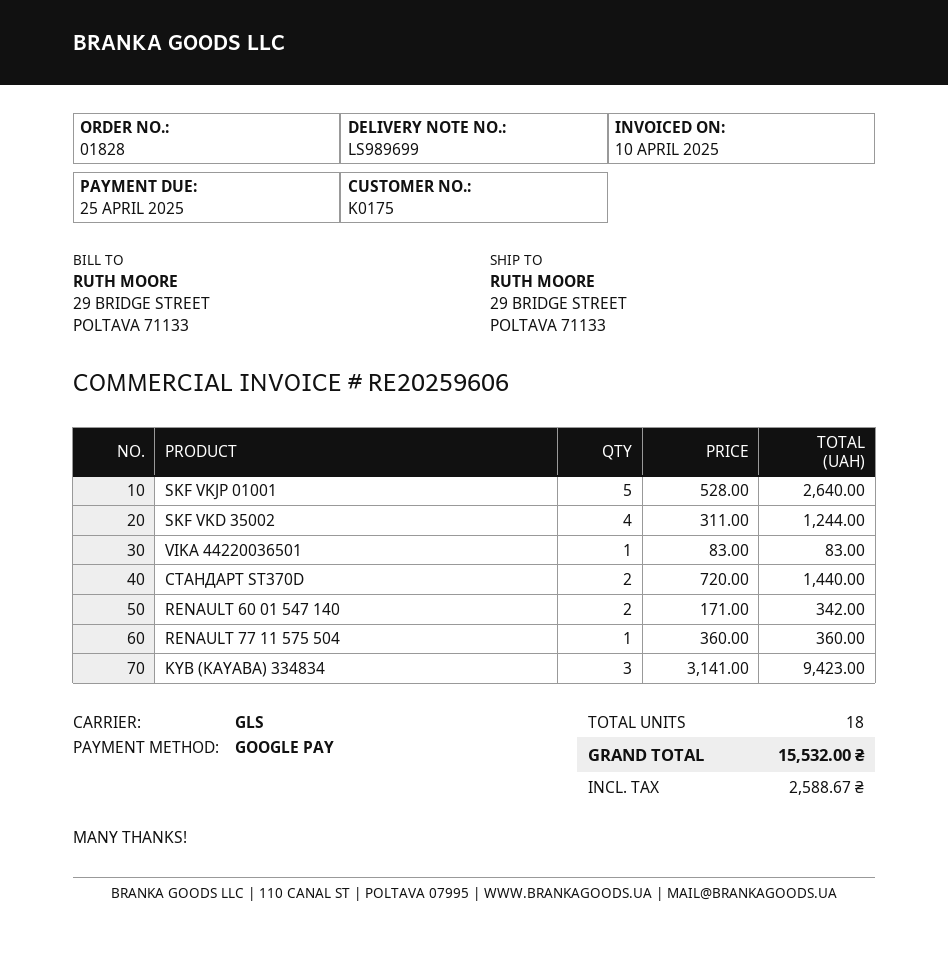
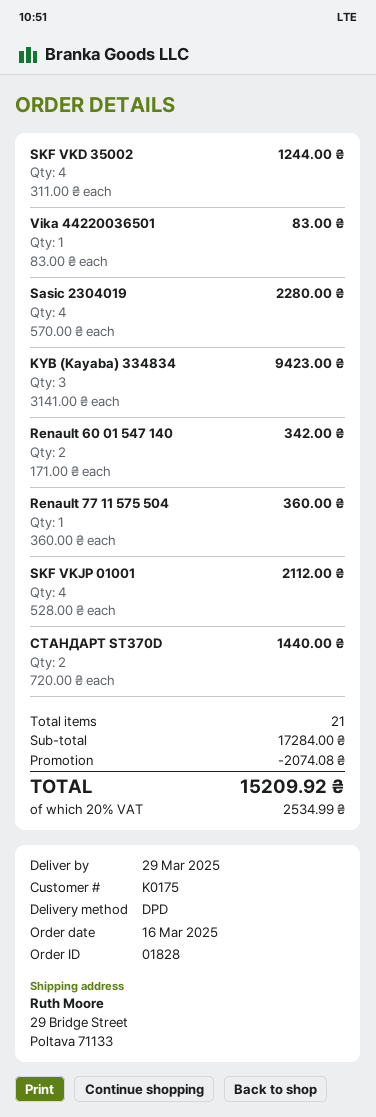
shipping method: GLS -> DPD
SKF VKJP 01001: 5 x 528.00 = 2640.00 -> 4 x 528.00 = 2112.00
Sasic 2304019: none -> 4 x 570.00 = 2280.00
total quantity: 18 -> 21
discount: none -> 2074.08
tax: 2588.67 -> 2534.99
total: 15532.00 -> 15209.92

